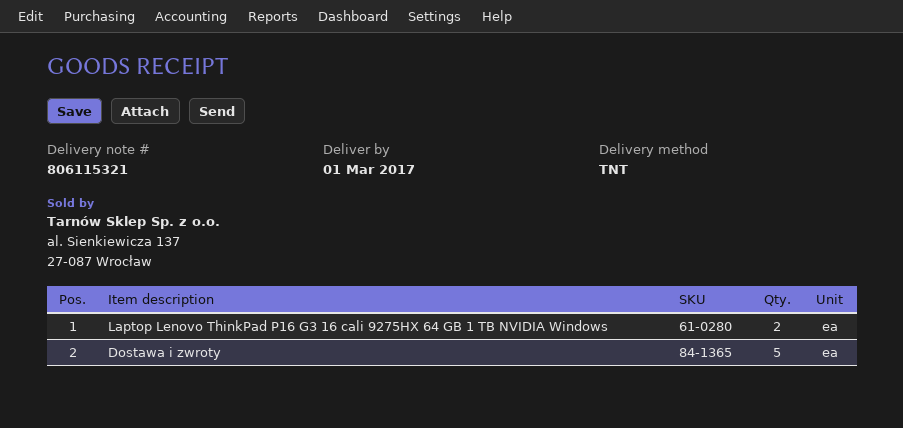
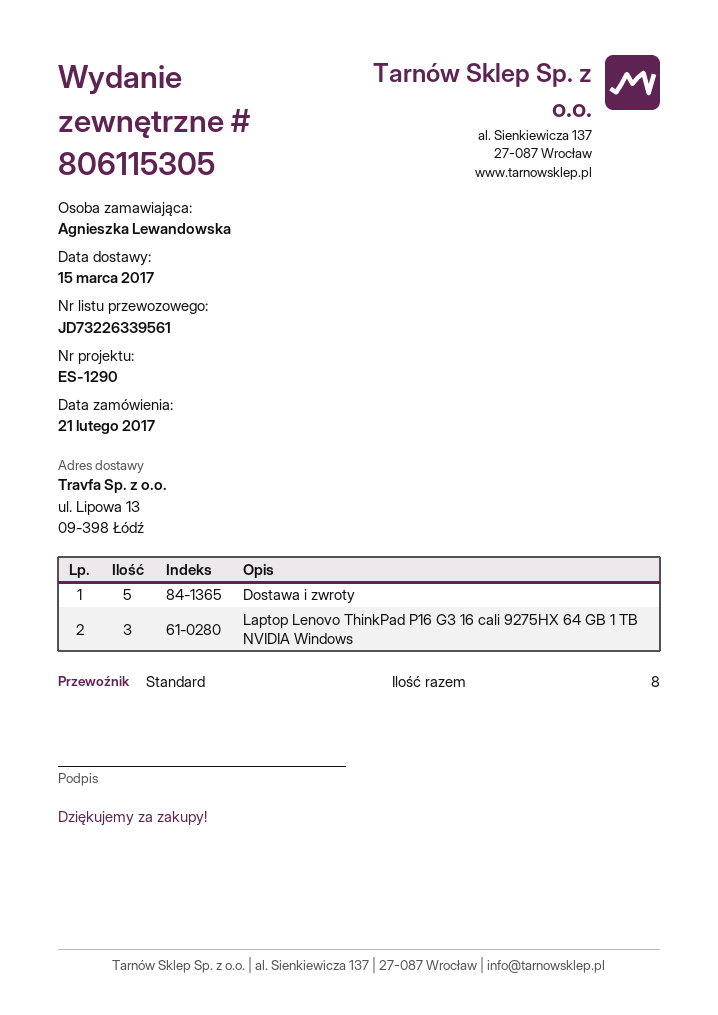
delivery note number: 806115321 -> 806115305
delivery date: 2017-03-01 -> 2017-03-15
shipping method: TNT -> standard
Laptop Lenovo ThinkPad P16 G3 16 cali 9275HX 64 GB 1 TB NVIDIA Windows: 2 -> 3

